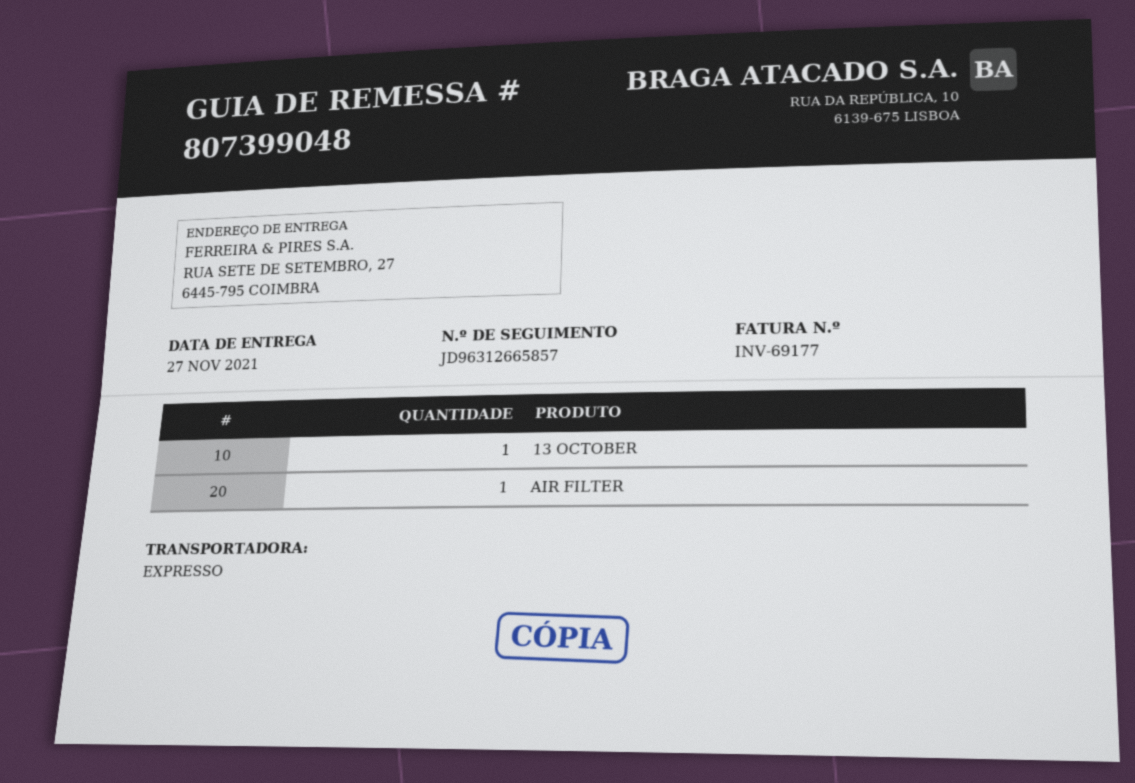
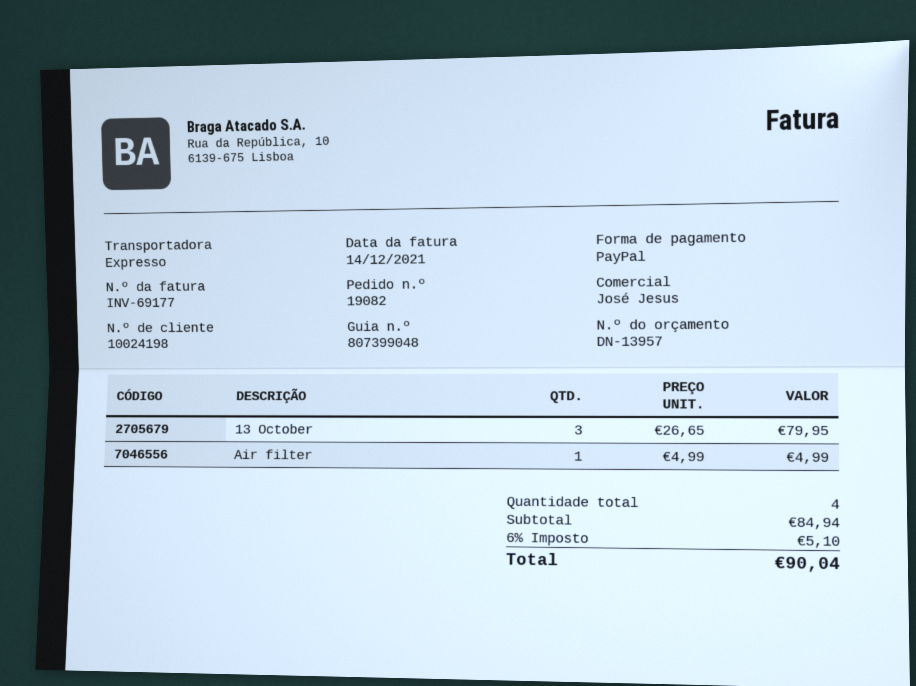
13 OCTOBER: 1 -> 3

